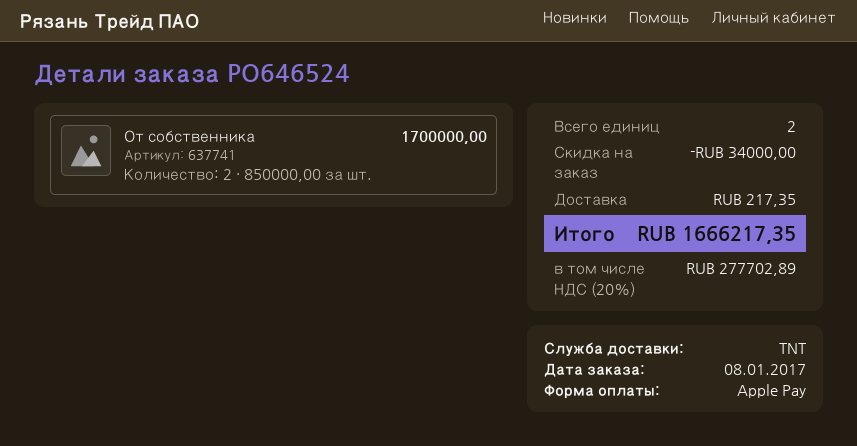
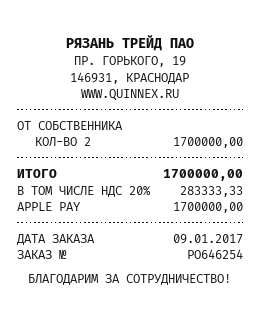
order number: PO646524 -> PO646254
order date: 2017-01-08 -> 2017-01-09
discount: 34000.00 -> none
shipping: 217.35 -> none
tax: 20% = 277702.89 -> 20% = 283333.33
total: 1666217.35 -> 1700000.00

